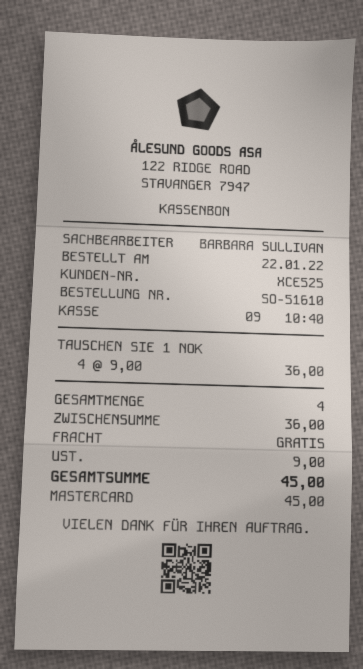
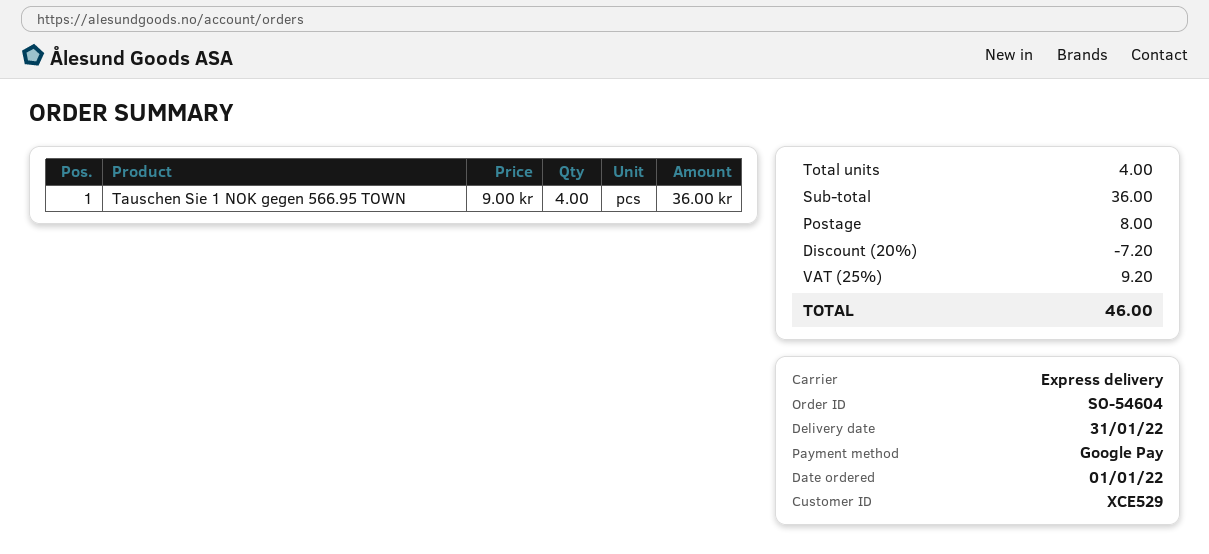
order number: SO-51610 -> SO-54604
order date: 2022-01-22 -> 2022-01-01
customer number: XCE525 -> XCE529
payment method: Mastercard -> Google Pay
discount: none -> 20% = 7.20
shipping: 0.00 -> 8.00
tax: 9.00 -> 9.20
total: 45.00 -> 46.00

